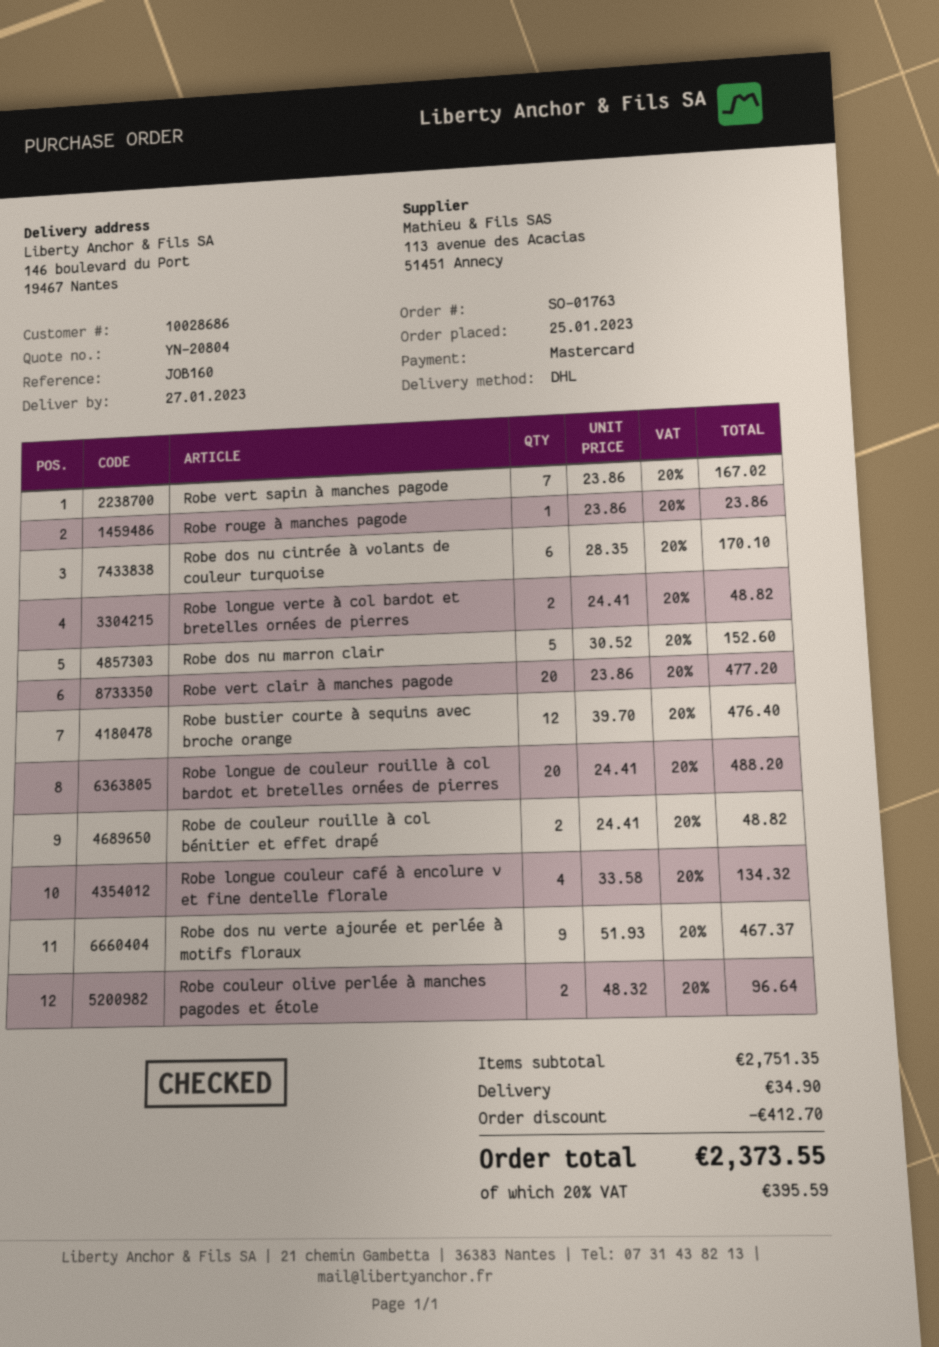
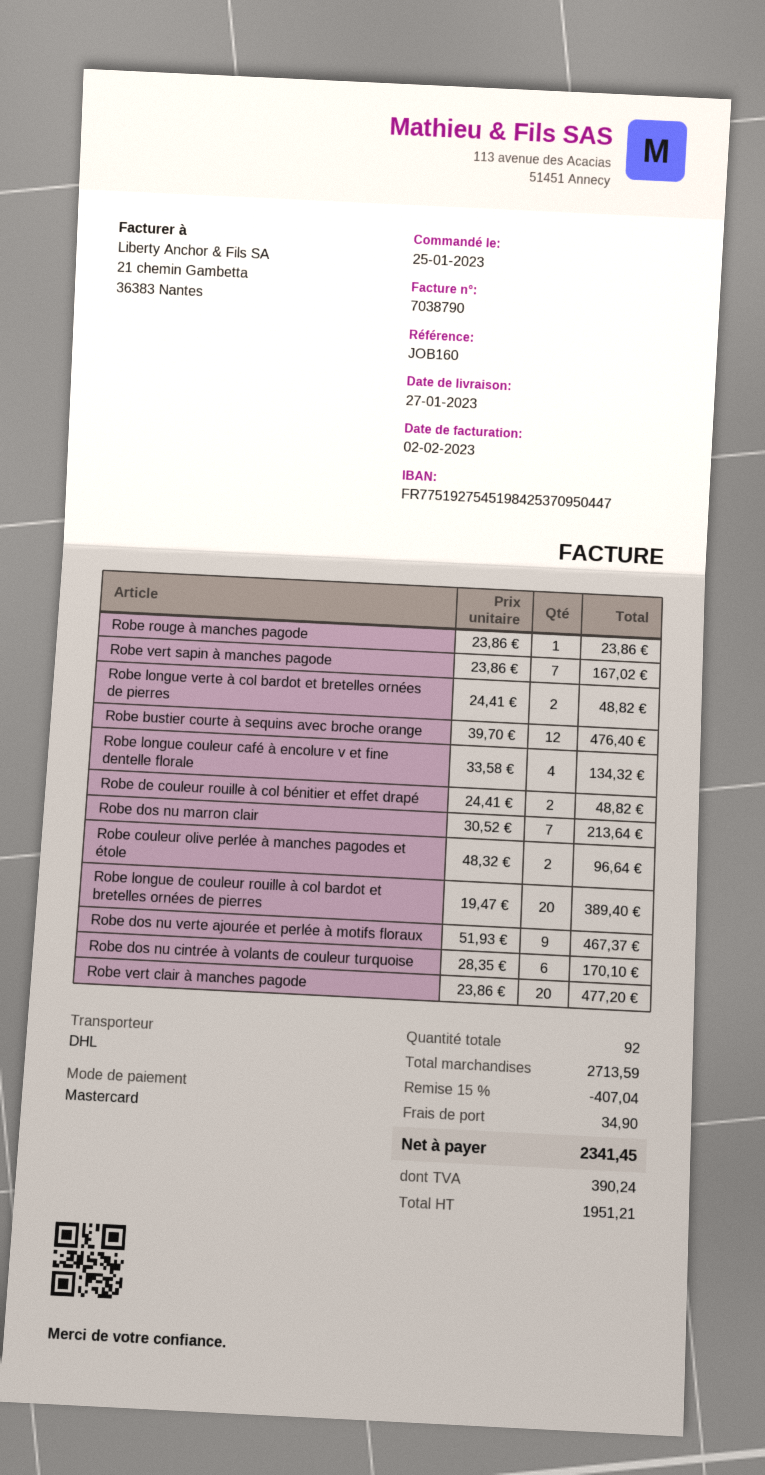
Robe dos nu marron clair: 5 x 30.52 = 152.60 -> 7 x 30.52 = 213.64
Robe longue de couleur rouille à col bardot et bretelles ornées de pierres: 20 x 24.41 = 488.20 -> 20 x 19.47 = 389.40
subtotal: 2751.35 -> 2713.59
discount: 412.70 -> 407.04
tax: 395.59 -> 390.24
total: 2373.55 -> 2341.45

